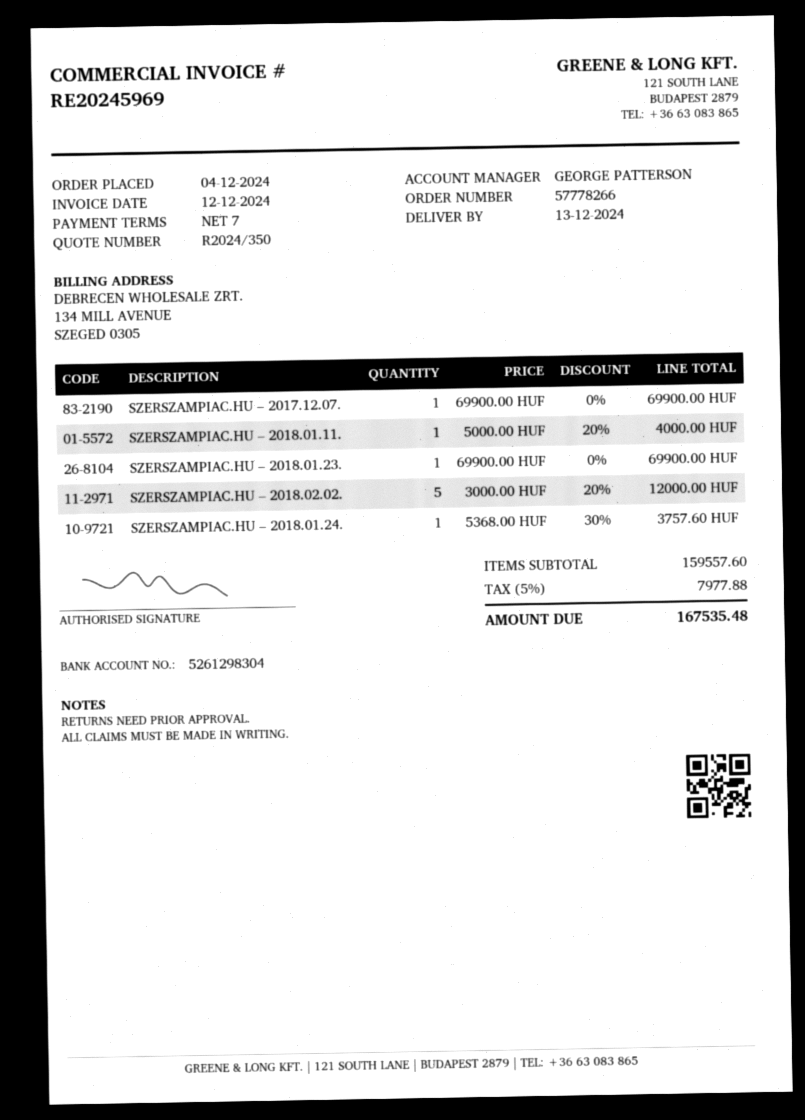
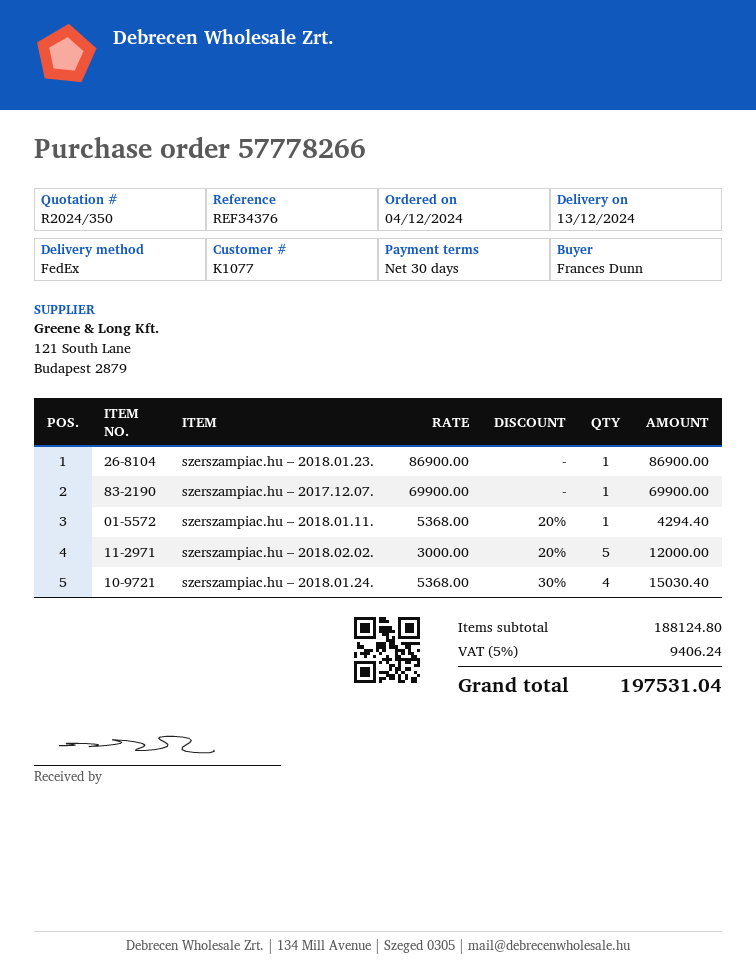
payment terms: 7 days -> 30 days
SZERSZAMPIAC.HU – 2018.01.11.: 1 x 5000.00 - 20% = 4000.00 -> 1 x 5368.00 - 20% = 4294.40
SZERSZAMPIAC.HU – 2018.01.23.: 1 x 69900.00 = 69900.00 -> 1 x 86900.00 = 86900.00
SZERSZAMPIAC.HU – 2018.01.24.: 1 x 5368.00 - 30% = 3757.60 -> 4 x 5368.00 - 30% = 15030.40
subtotal: 159557.60 -> 188124.80
tax: 5% = 7977.88 -> 5% = 9406.24
total: 167535.48 -> 197531.04

